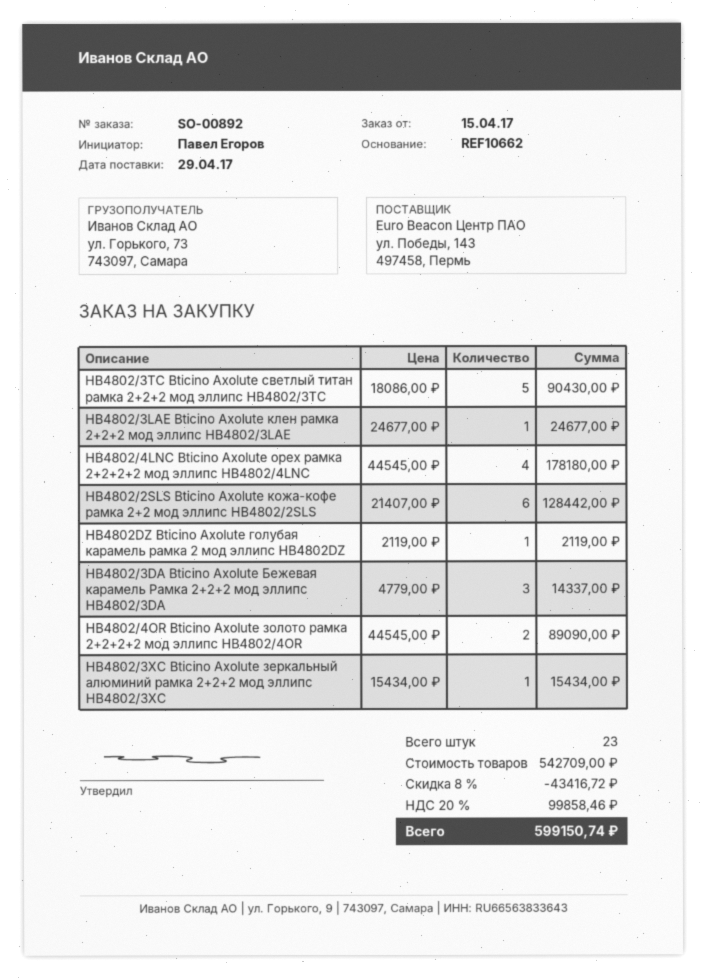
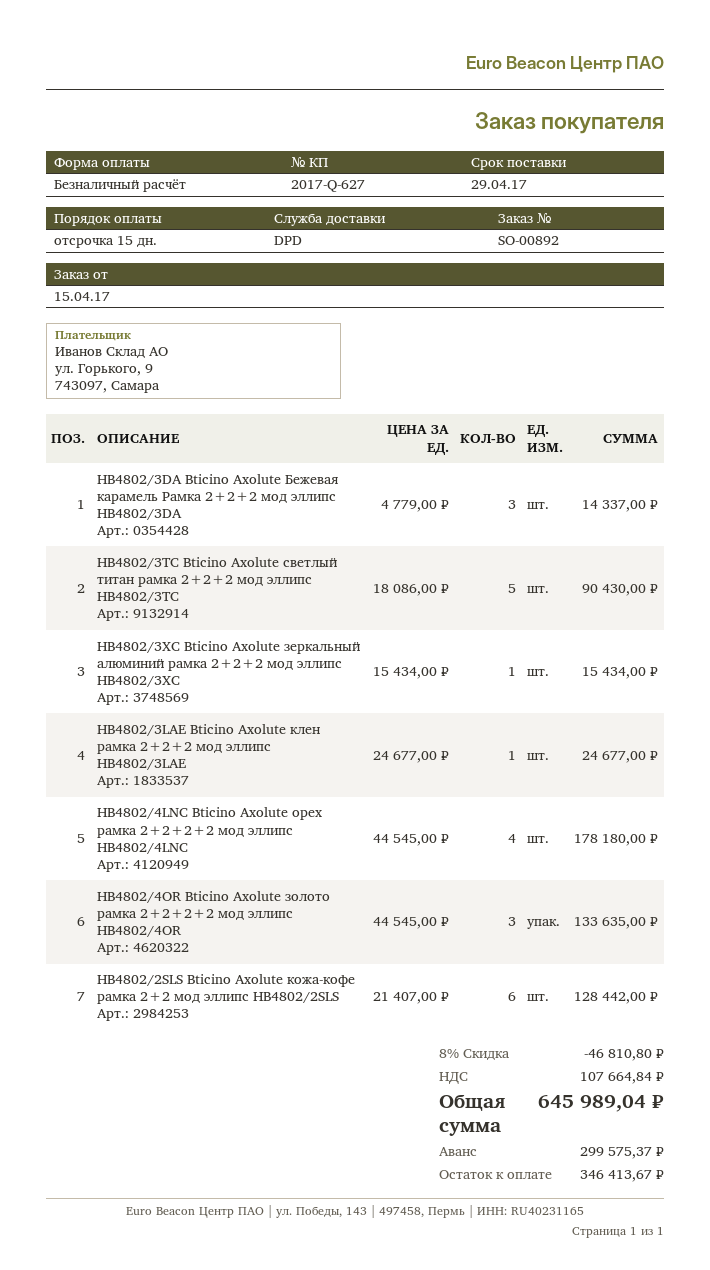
HB4802DZ Bticino Axolute голубая карамель рамка 2 мод эллипс HB4802DZ: 1 x 2119.00 = 2119.00 -> none
HB4802/4OR Bticino Axolute золото рамка 2+2+2+2 мод эллипс HB4802/4OR: 2 x 44545.00 = 89090.00 -> 3 x 44545.00 = 133635.00
discount: 8% = 43416.72 -> 8% = 46810.80
tax: 99858.46 -> 107664.84
total: 599150.74 -> 645989.04

